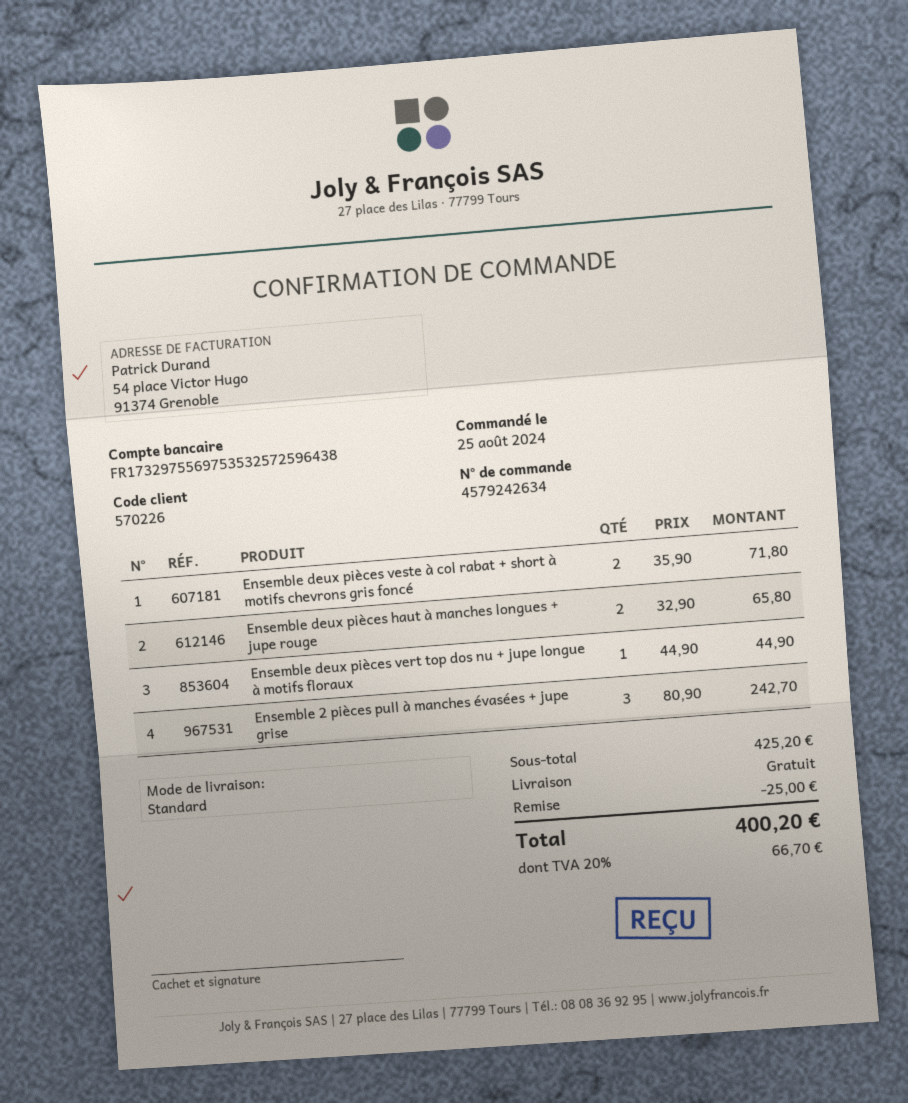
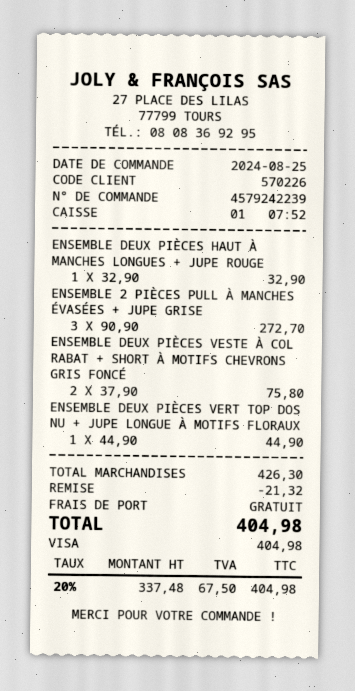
order number: 4579242634 -> 4579242239
Ensemble deux pièces veste à col rabat + short à motifs chevrons gris foncé: 2 x 35.90 = 71.80 -> 2 x 37.90 = 75.80
Ensemble deux pièces haut à manches longues + jupe rouge: 2 x 32.90 = 65.80 -> 1 x 32.90 = 32.90
Ensemble 2 pièces pull à manches évasées + jupe grise: 3 x 80.90 = 242.70 -> 3 x 90.90 = 272.70
subtotal: 425.20 -> 426.30
discount: 25.00 -> 21.32
tax: 20% = 66.70 -> 20% = 67.50
total: 400.20 -> 404.98

